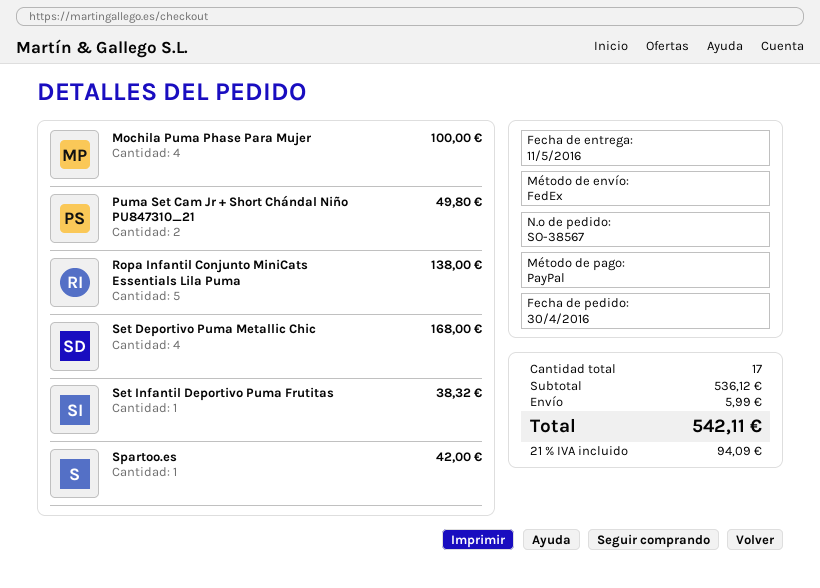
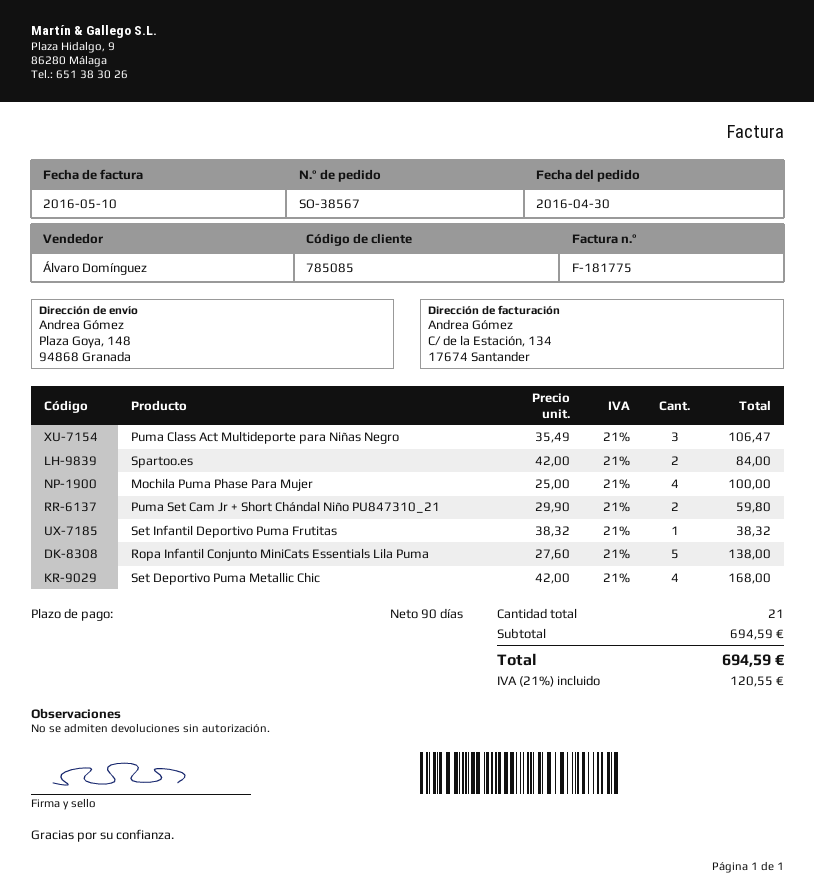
Puma Set Cam Jr + Short Chándal Niño PU847310_21: 2 for 49.80 -> 2 for 59.80
Spartoo.es: 1 for 42.00 -> 2 for 84.00
Puma Class Act Multideporte para Niñas Negro: none -> 3 for 106.47
total quantity: 17 -> 21
subtotal: 536.12 -> 694.59
shipping: 5.99 -> none
tax: 21% = 94.09 -> 21% = 120.55
total: 542.11 -> 694.59

